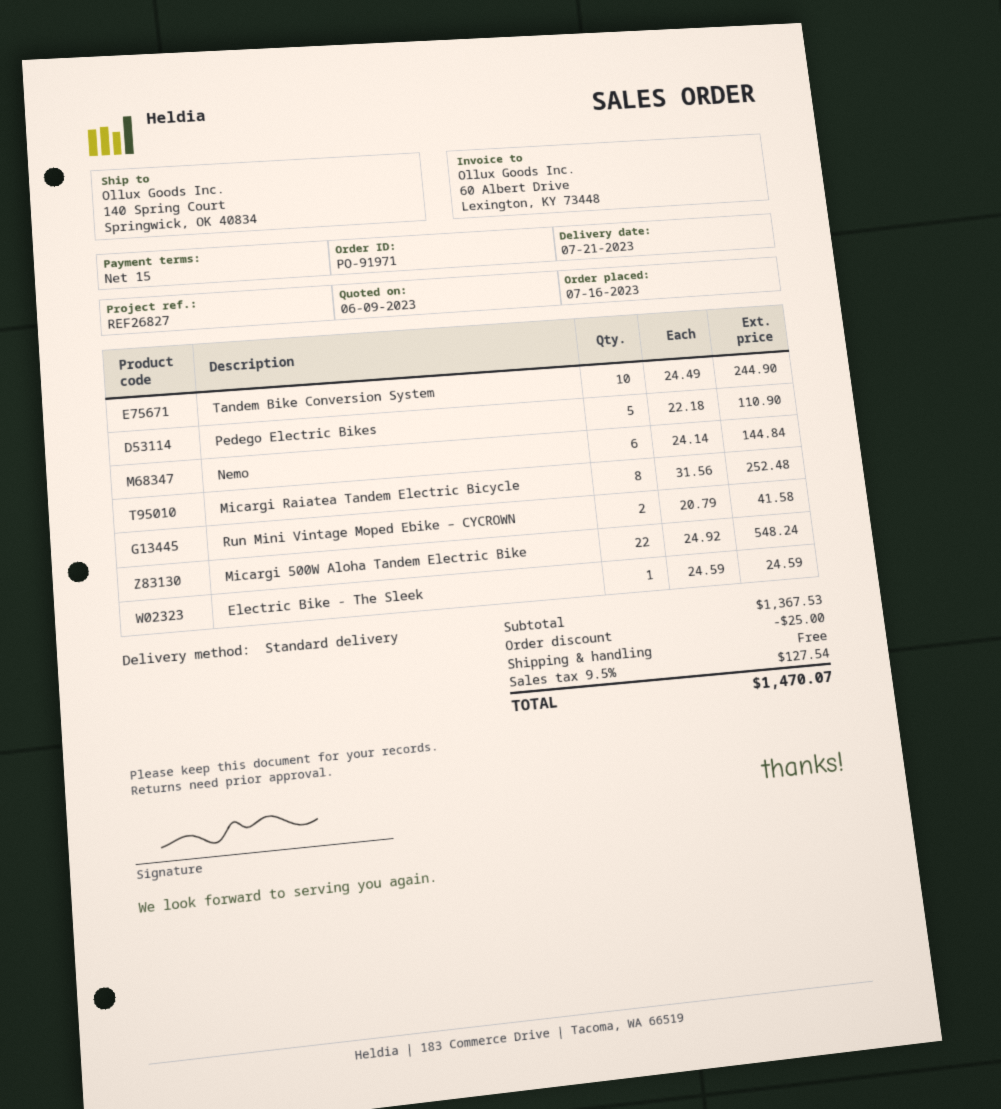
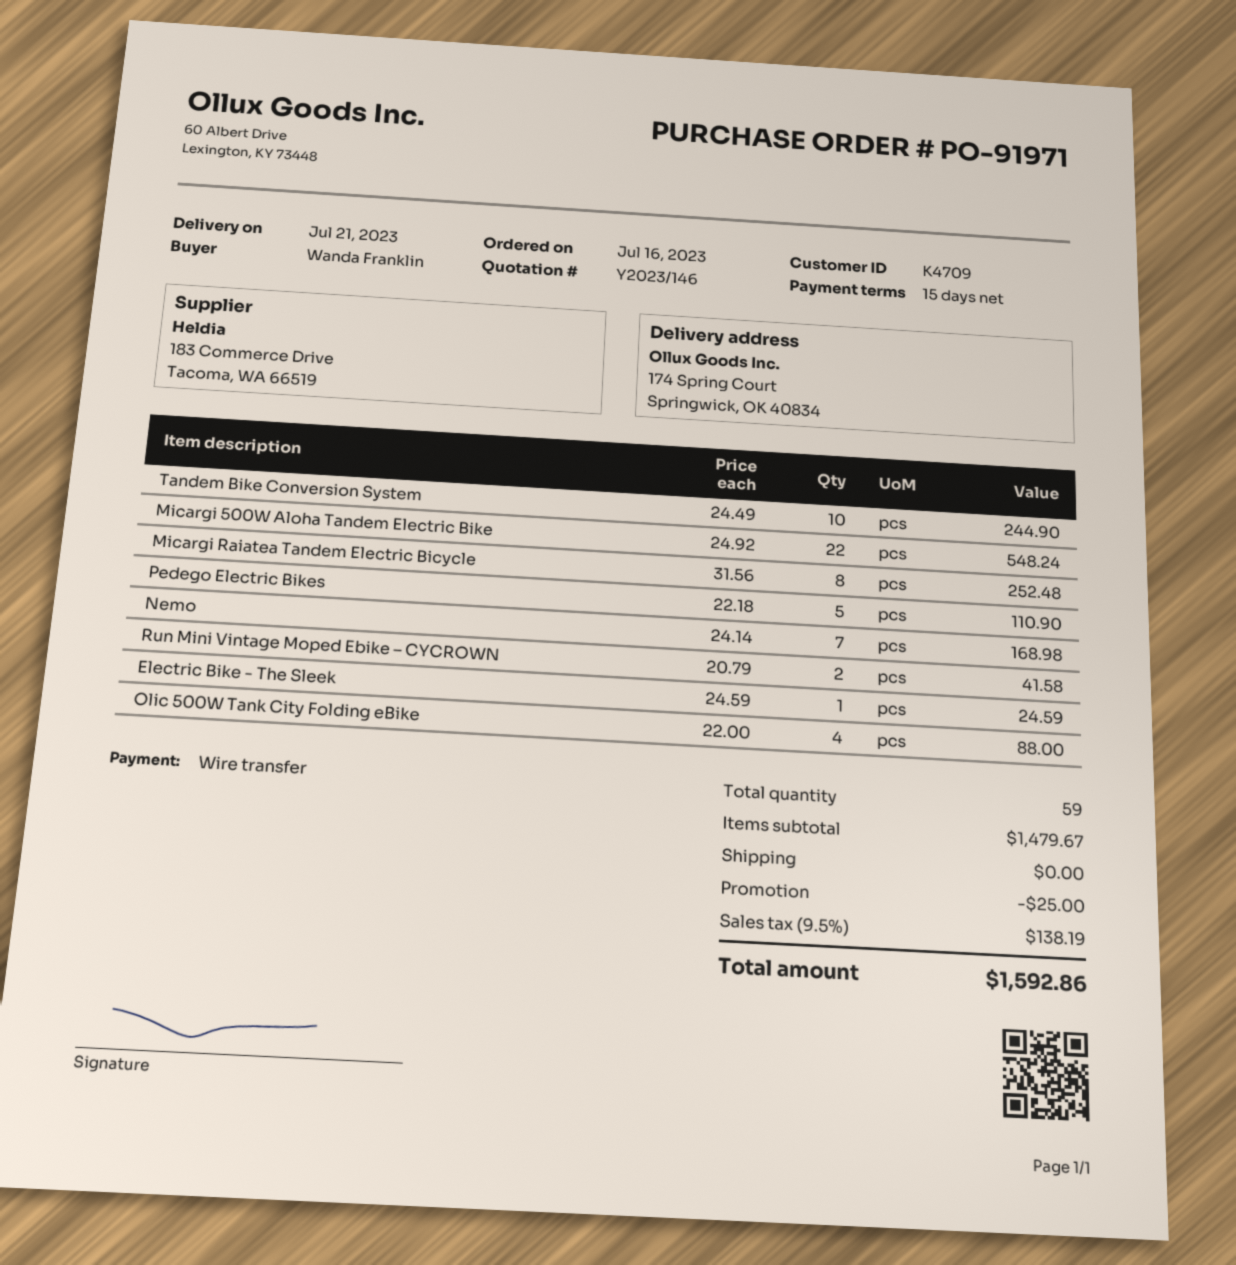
ship to: 140 Spring Court, Springwick, OK 40834 -> 174 Spring Court, Springwick, OK 40834
Nemo: 6 x 24.14 = 144.84 -> 7 x 24.14 = 168.98
Olic 500W Tank City Folding eBike: none -> 4 x 22.00 = 88.00
subtotal: 1367.53 -> 1479.67
tax: 9.5% = 127.54 -> 9.5% = 138.19
total: 1470.07 -> 1592.86

